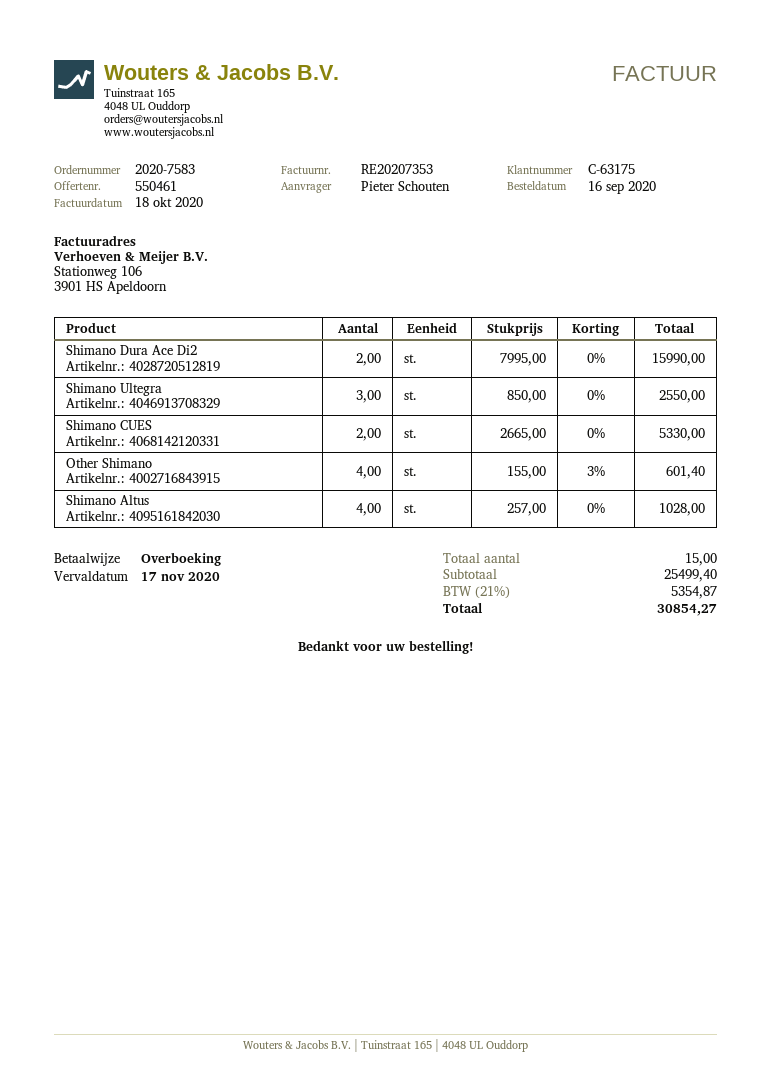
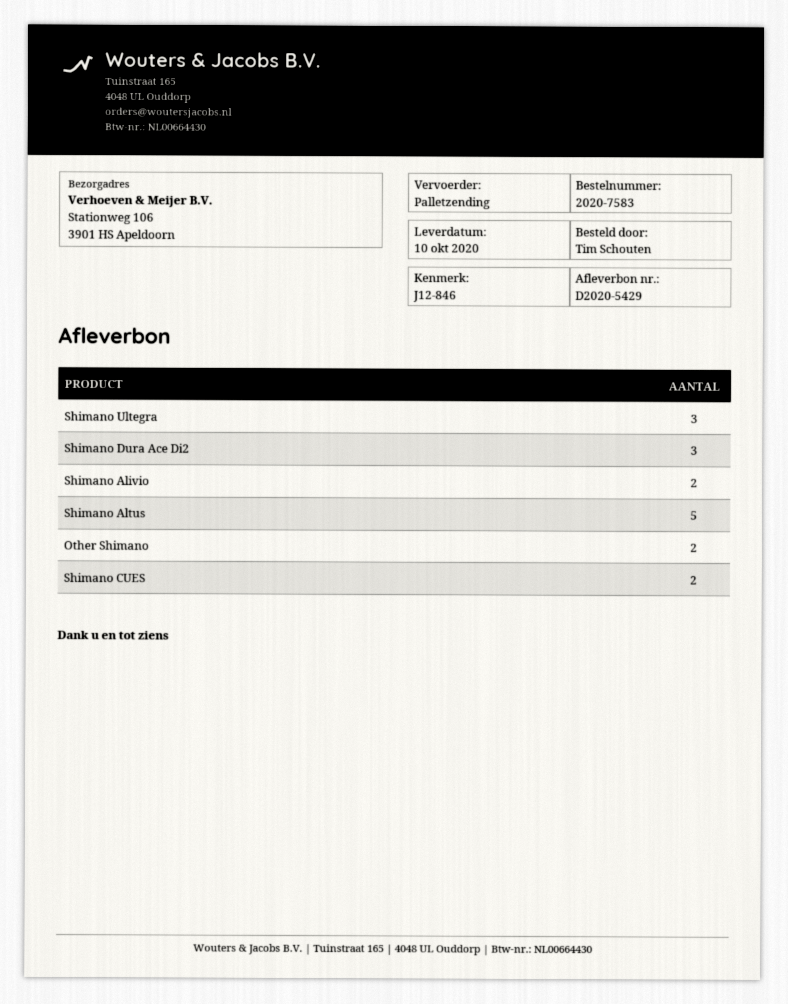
ordered by: Pieter Schouten -> Tim Schouten
Shimano Dura Ace Di2: 2 -> 3
Other Shimano: 4 -> 2
Shimano Altus: 4 -> 5
Shimano Alivio: none -> 2

